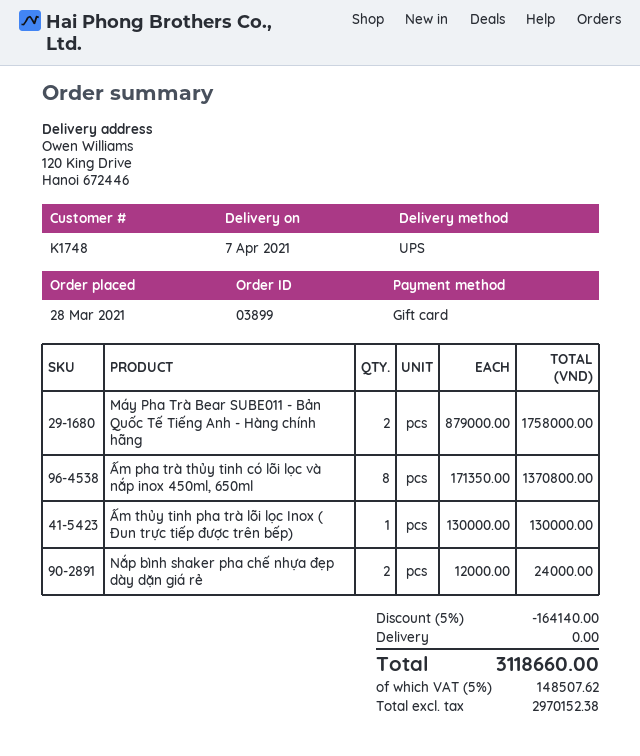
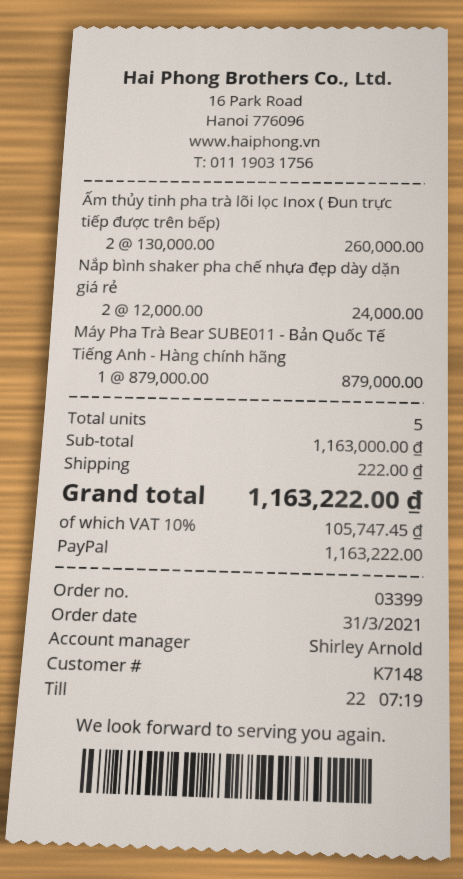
order number: 03899 -> 03399
order date: 2021-03-28 -> 2021-03-31
customer number: K1748 -> K7148
payment method: gift card -> PayPal
Máy Pha Trà Bear SUBE011 - Bản Quốc Tế Tiếng Anh - Hàng chính hãng: 2 x 879000.00 = 1758000.00 -> 1 x 879000.00 = 879000.00
Ấm pha trà thủy tinh có lõi lọc và nắp inox 450ml, 650ml: 8 x 171350.00 = 1370800.00 -> none
Ấm thủy tinh pha trà lõi lọc Inox ( Đun trực tiếp được trên bếp): 1 x 130000.00 = 130000.00 -> 2 x 130000.00 = 260000.00
discount: 5% = 164140.00 -> none
shipping: 0.00 -> 222.00
tax: 5% = 148507.62 -> 10% = 105747.45
total: 3118660.00 -> 1163222.00

